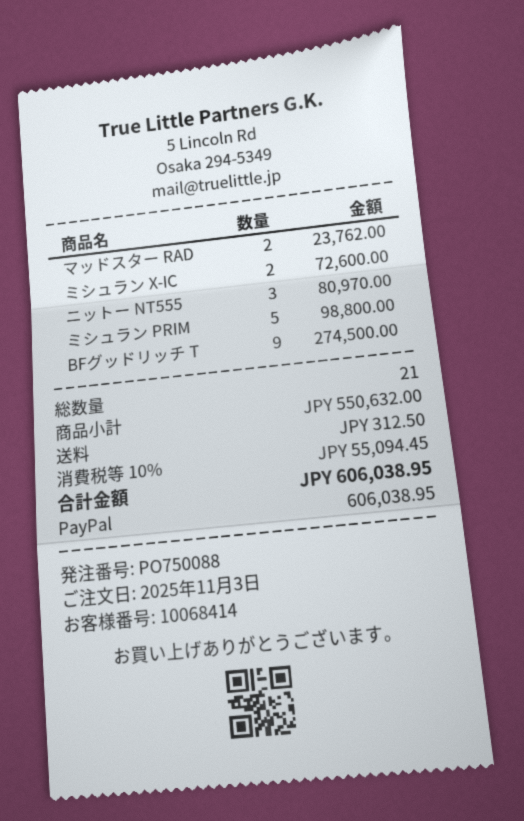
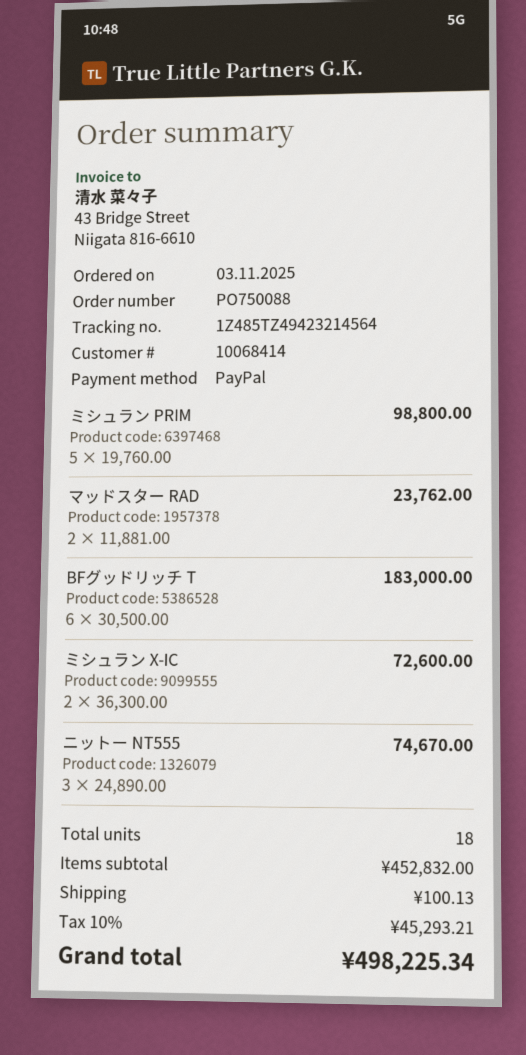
ニットー NT555: 3 for 80970.00 -> 3 for 74670.00
BFグッドリッチ T: 9 for 274500.00 -> 6 for 183000.00
total quantity: 21 -> 18
subtotal: 550632.00 -> 452832.00
shipping: 312.50 -> 100.13
tax: 10% = 55094.45 -> 10% = 45293.21
total: 606038.95 -> 498225.34

